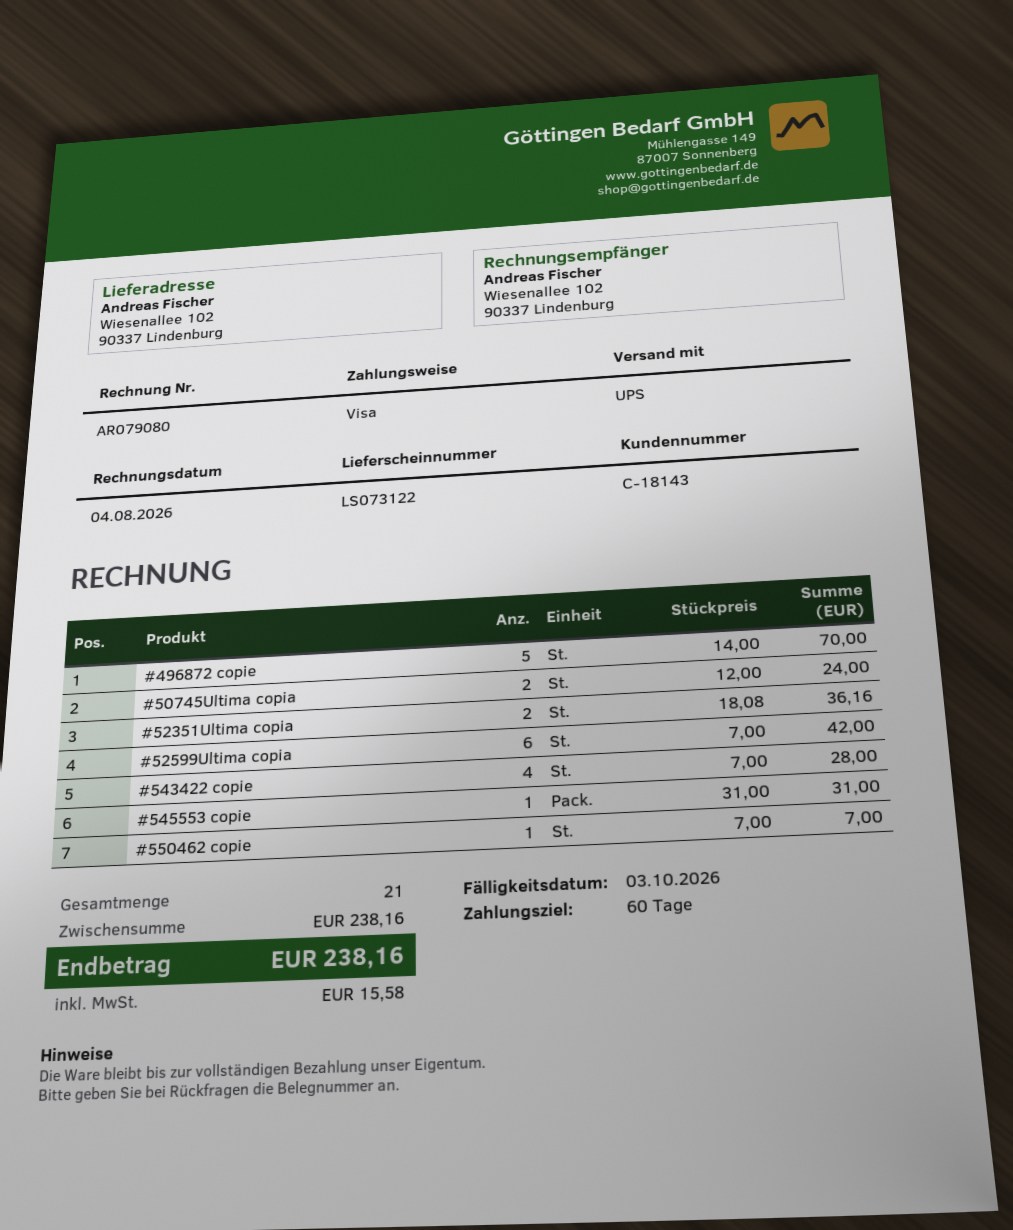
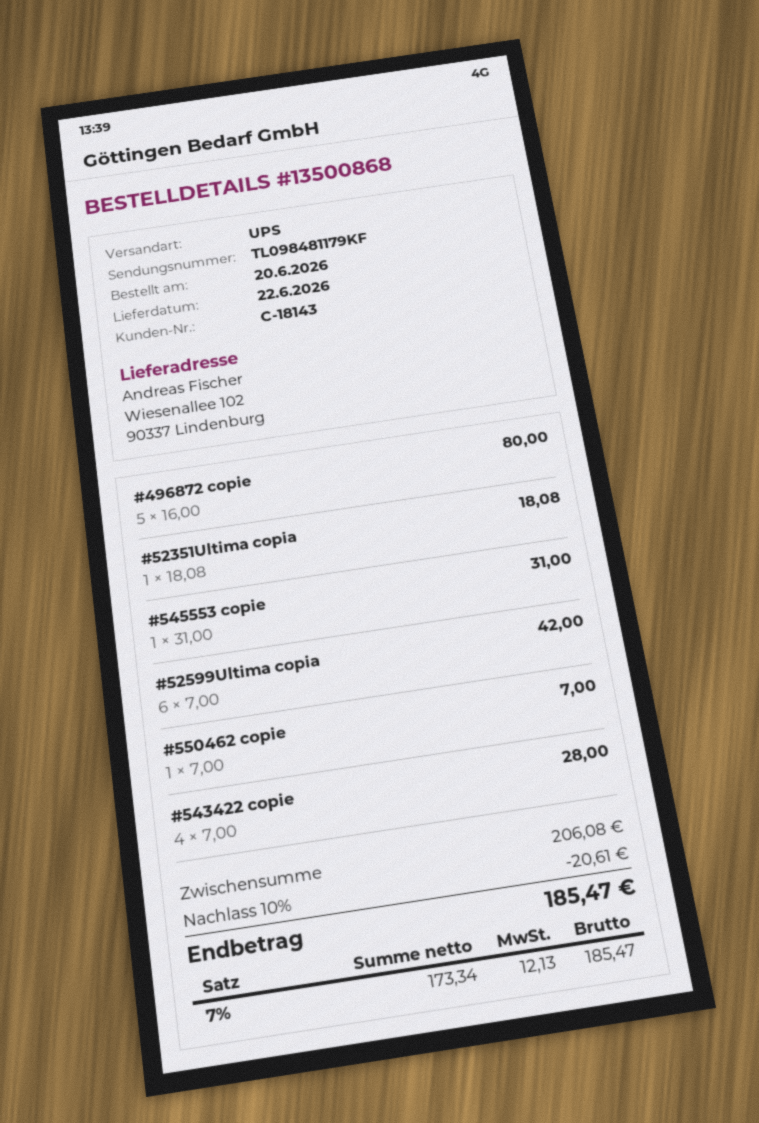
#496872 copie: 5 x 14.00 = 70.00 -> 5 x 16.00 = 80.00
#50745Ultima copia: 2 x 12.00 = 24.00 -> none
#52351Ultima copia: 2 x 18.08 = 36.16 -> 1 x 18.08 = 18.08
subtotal: 238.16 -> 206.08
discount: none -> 10% = 20.61
tax: 15.58 -> 12.13
total: 238.16 -> 185.47

